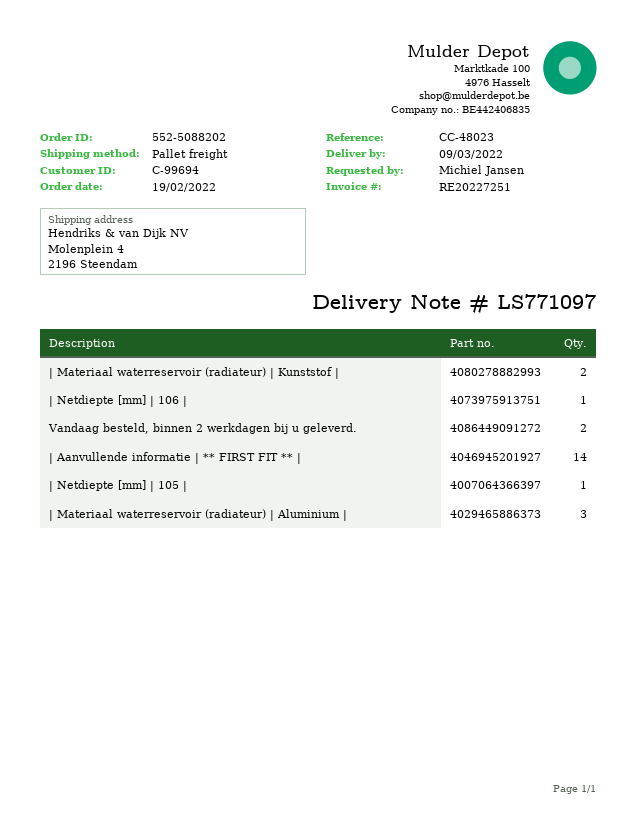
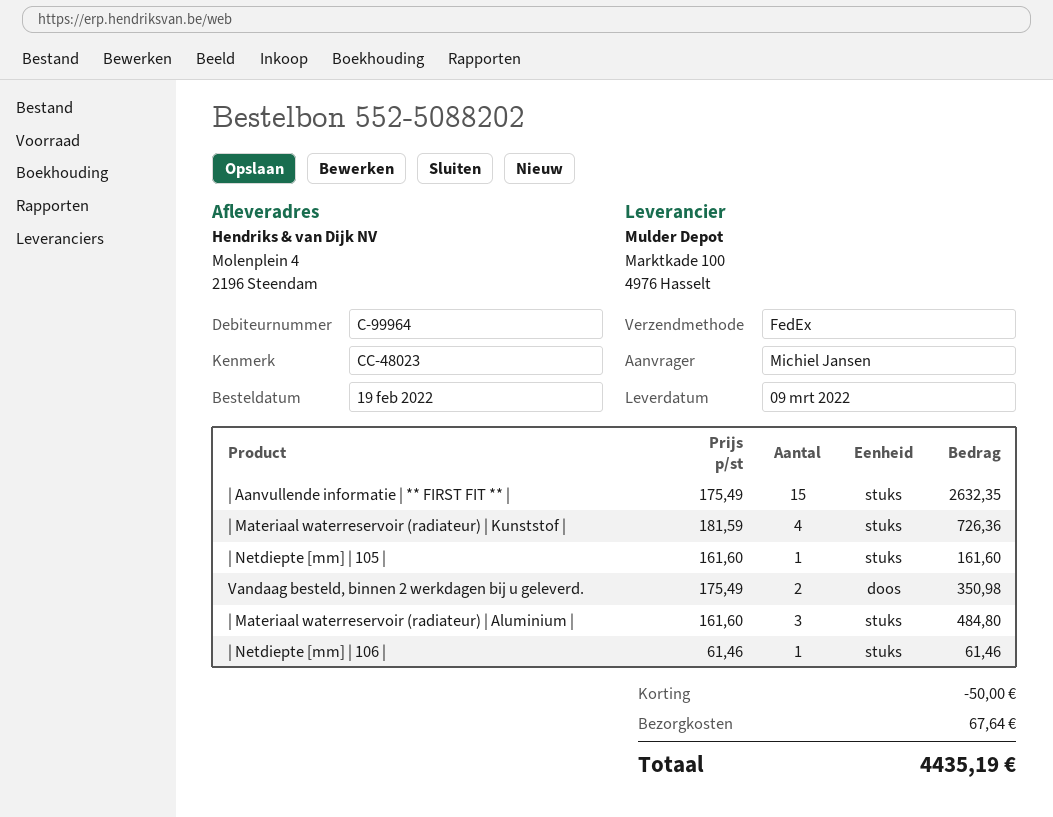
customer number: C-99694 -> C-99964
shipping method: pallet freight -> FedEx
| Materiaal waterreservoir (radiateur) | Kunststof |: 2 -> 4
| Aanvullende informatie | ** FIRST FIT ** |: 14 -> 15

